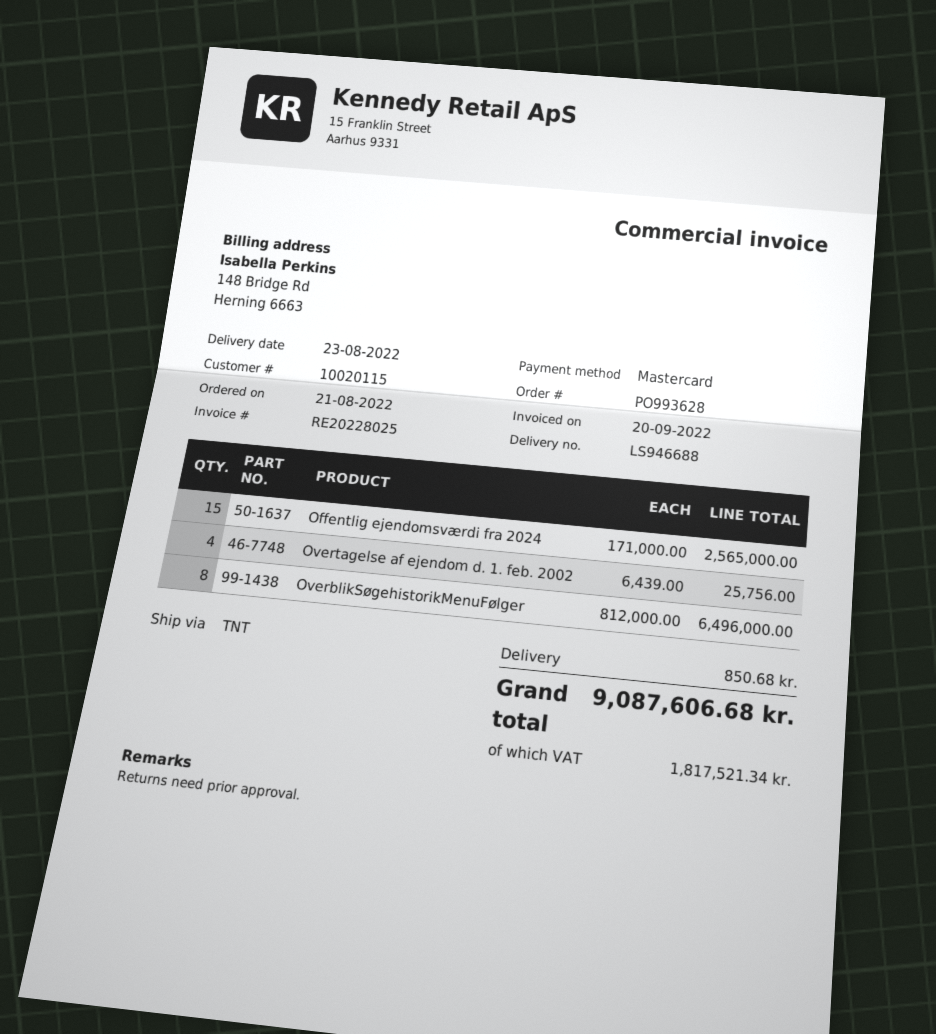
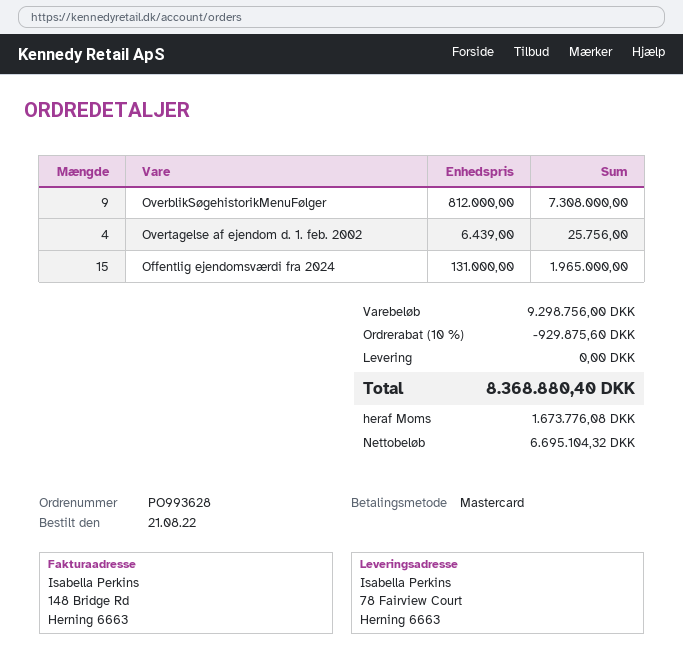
Offentlig ejendomsværdi fra 2024: 15 x 171000.00 = 2565000.00 -> 15 x 131000.00 = 1965000.00
OverblikSøgehistorikMenuFølger: 8 x 812000.00 = 6496000.00 -> 9 x 812000.00 = 7308000.00
discount: none -> 10% = 929875.60
shipping: 850.68 -> 0.00
tax: 1817521.34 -> 1673776.08
total: 9087606.68 -> 8368880.40

